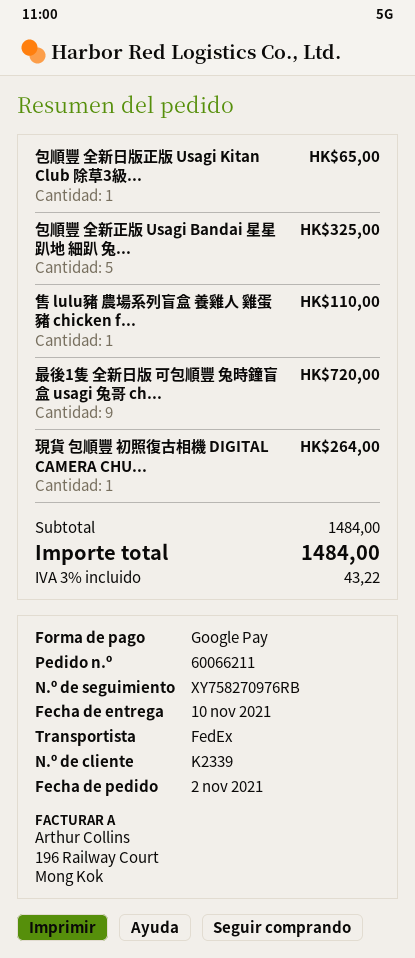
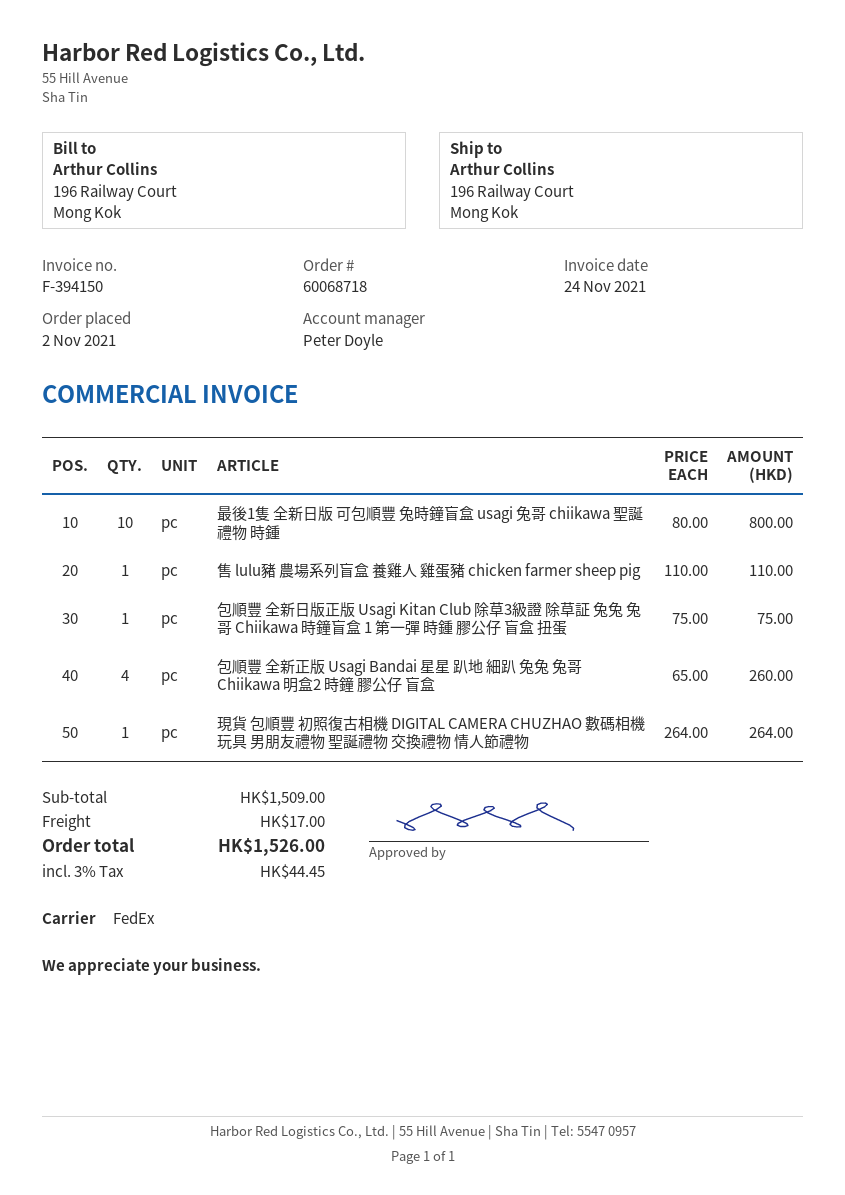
order number: 60066211 -> 60068718
包順豐 全新日版正版 Usagi Kitan Club 除草3級...: 1 for 65.00 -> 1 for 75.00
包順豐 全新正版 Usagi Bandai 星星 趴地 細趴 兔...: 5 for 325.00 -> 4 for 260.00
最後1隻 全新日版 可包順豐 兔時鐘盲盒 usagi 兔哥 ch...: 9 for 720.00 -> 10 for 800.00
subtotal: 1484.00 -> 1509.00
shipping: none -> 17.00
tax: 3% = 43.22 -> 3% = 44.45
total: 1484.00 -> 1526.00

